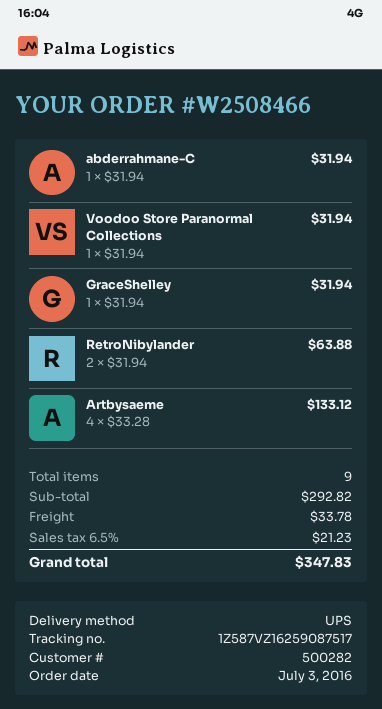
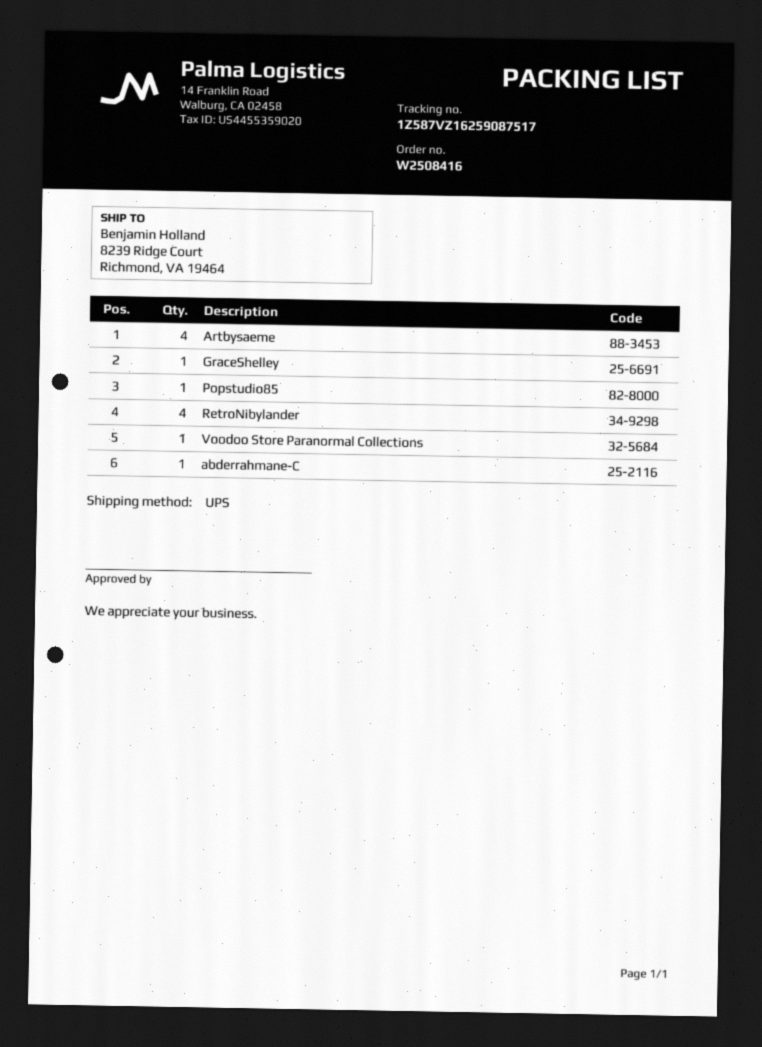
order number: W2508466 -> W2508416
RetroNibylander: 2 -> 4
Popstudio85: none -> 1

